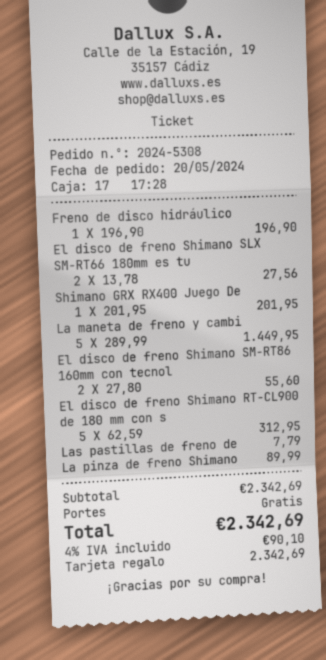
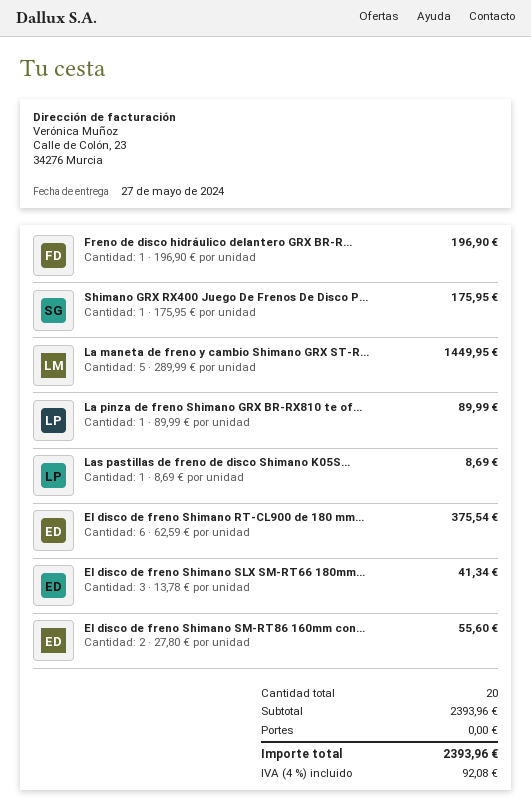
El disco de freno Shimano SLX SM-RT66 180mm es tu: 2 x 13.78 = 27.56 -> 3 x 13.78 = 41.34
Shimano GRX RX400 Juego De: 1 x 201.95 = 201.95 -> 1 x 175.95 = 175.95
El disco de freno Shimano RT-CL900 de 180 mm con s: 5 x 62.59 = 312.95 -> 6 x 62.59 = 375.54
Las pastillas de freno de: 1 x 7.79 = 7.79 -> 1 x 8.69 = 8.69
subtotal: 2342.69 -> 2393.96
tax: 4% = 90.10 -> 4% = 92.08
total: 2342.69 -> 2393.96

